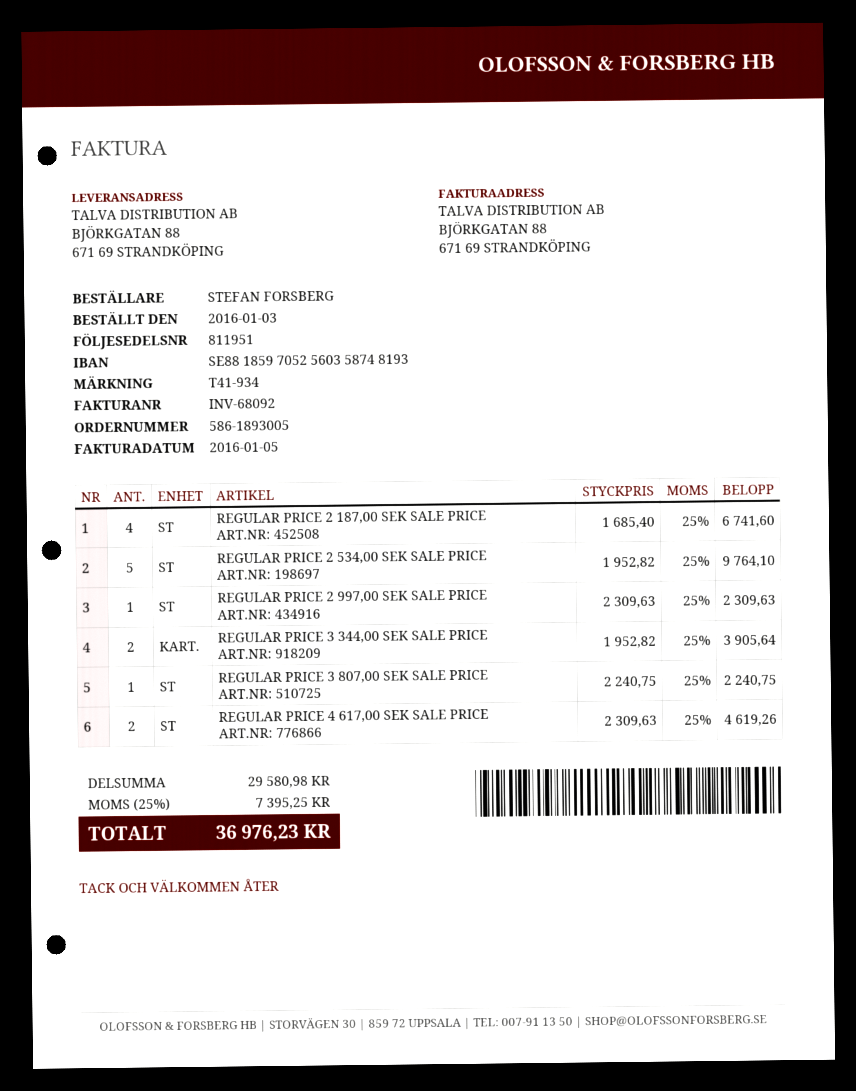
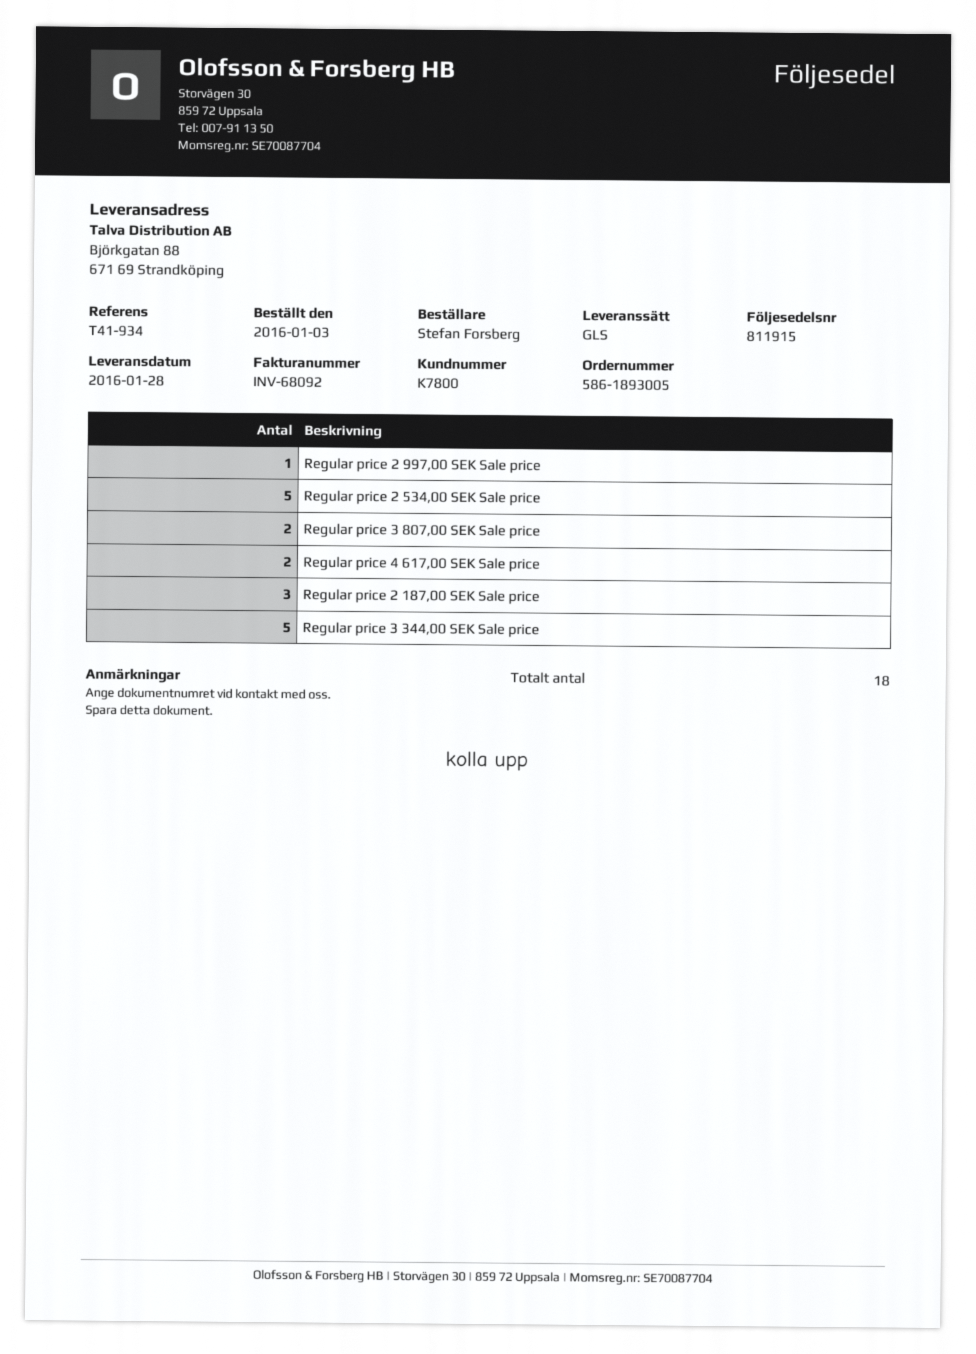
delivery note number: 811951 -> 811915
REGULAR PRICE 2 187,00 SEK SALE PRICE: 4 -> 3
REGULAR PRICE 3 344,00 SEK SALE PRICE: 2 -> 5
REGULAR PRICE 3 807,00 SEK SALE PRICE: 1 -> 2

